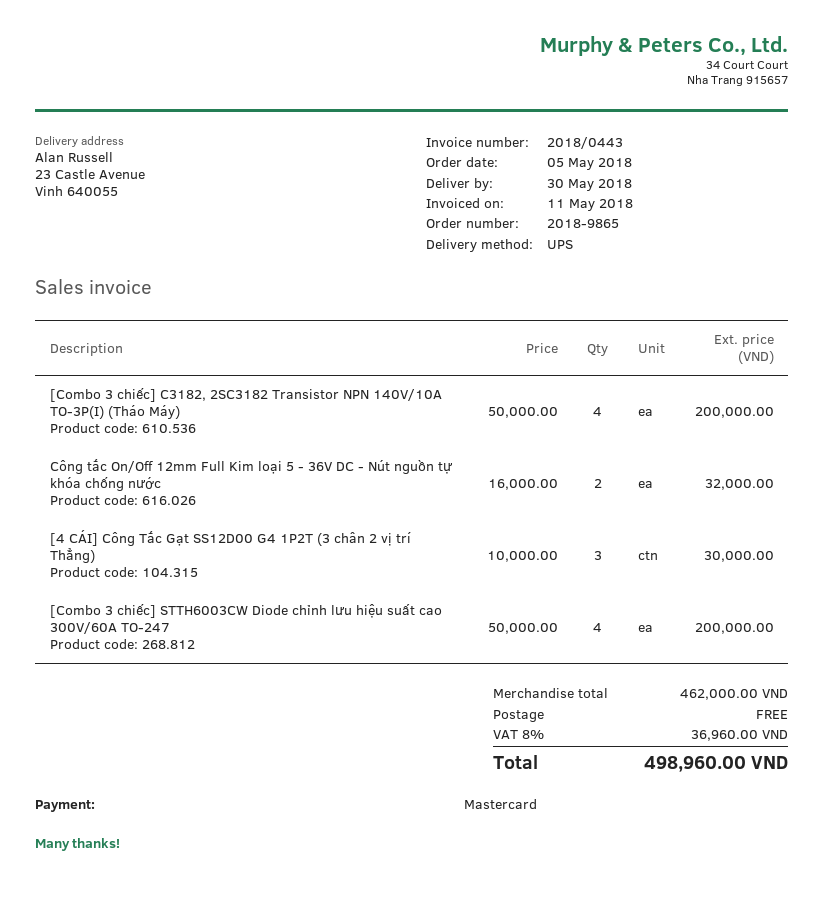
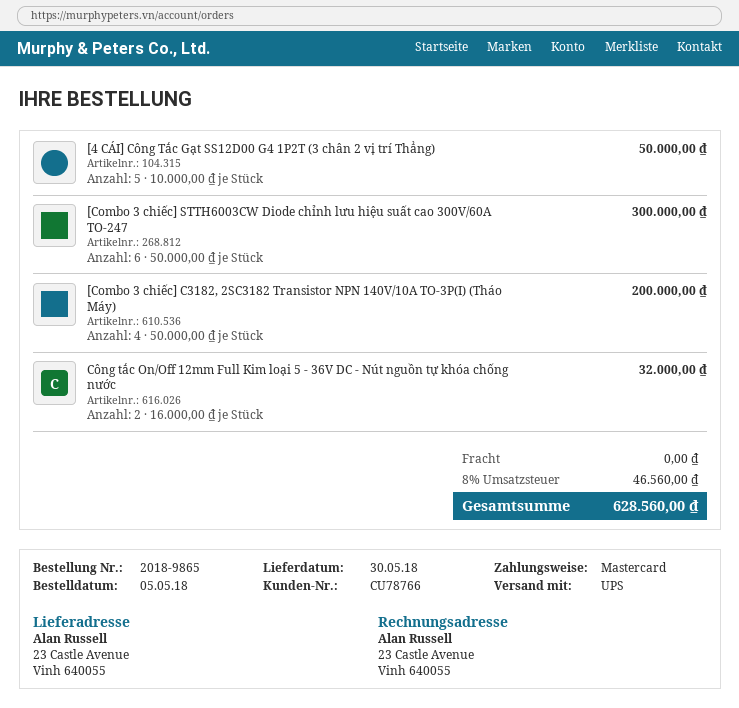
[4 CÁI] Công Tắc Gạt SS12D00 G4 1P2T (3 chân 2 vị trí Thẳng): 3 x 10000.00 = 30000.00 -> 5 x 10000.00 = 50000.00
[Combo 3 chiếc] STTH6003CW Diode chỉnh lưu hiệu suất cao 300V/60A TO-247: 4 x 50000.00 = 200000.00 -> 6 x 50000.00 = 300000.00
tax: 8% = 36960.00 -> 8% = 46560.00
total: 498960.00 -> 628560.00

